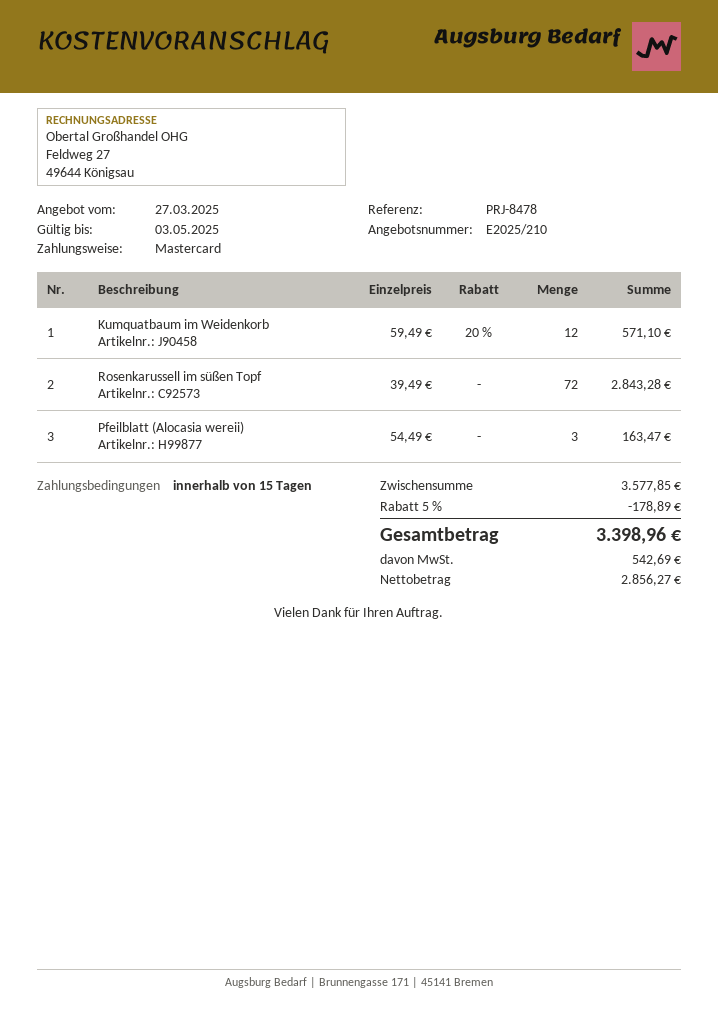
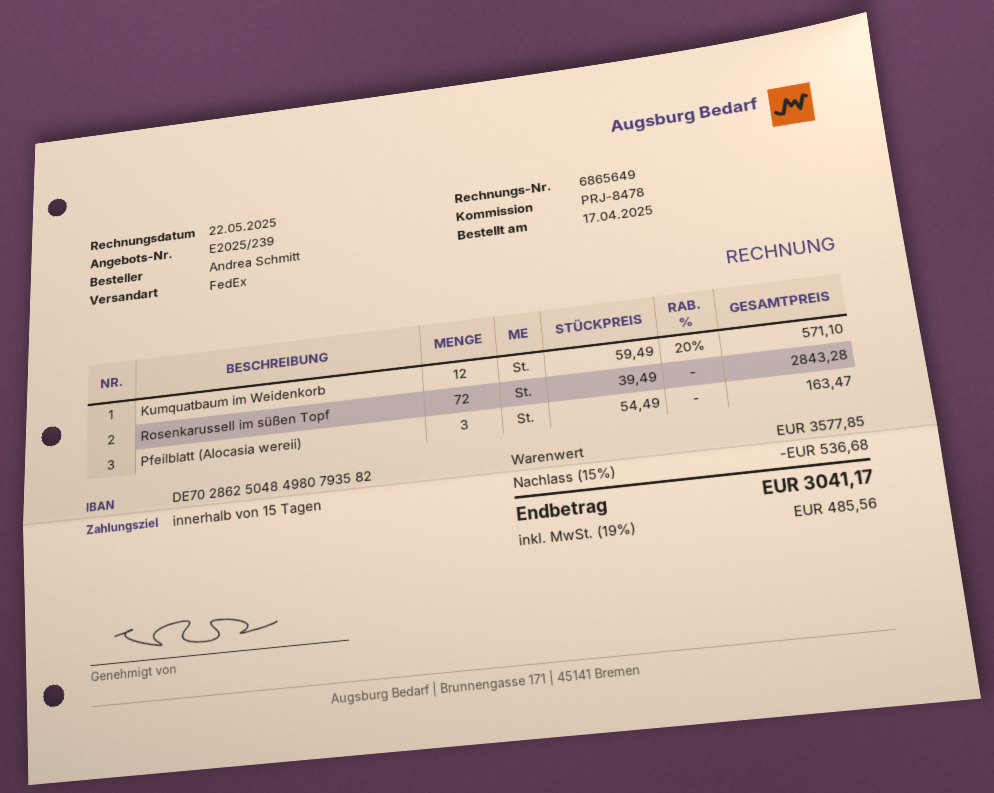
quote number: E2025/210 -> E2025/239
discount: 5% = 178.89 -> 15% = 536.68
tax: 542.69 -> 485.56
total: 3398.96 -> 3041.17

